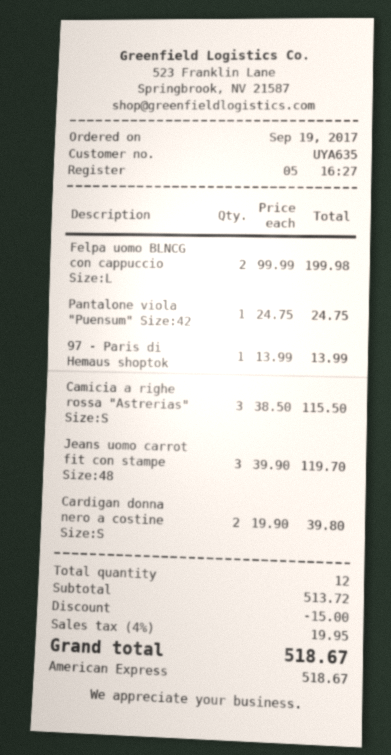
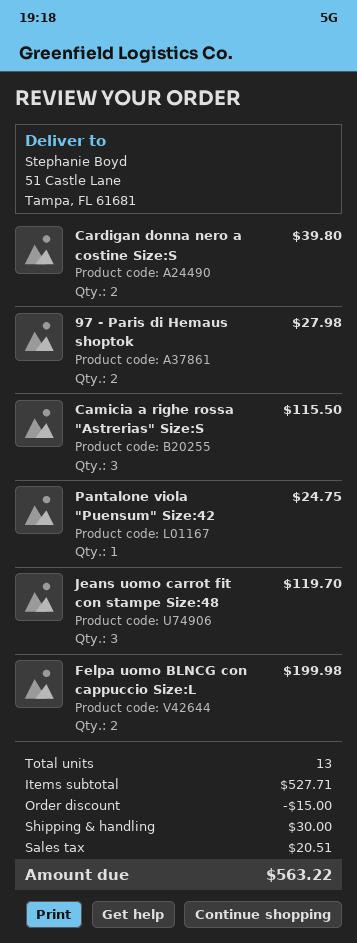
97 - Paris di Hemaus shoptok: 1 for 13.99 -> 2 for 27.98
total quantity: 12 -> 13
subtotal: 513.72 -> 527.71
shipping: none -> 30.00
tax: 19.95 -> 20.51
total: 518.67 -> 563.22

